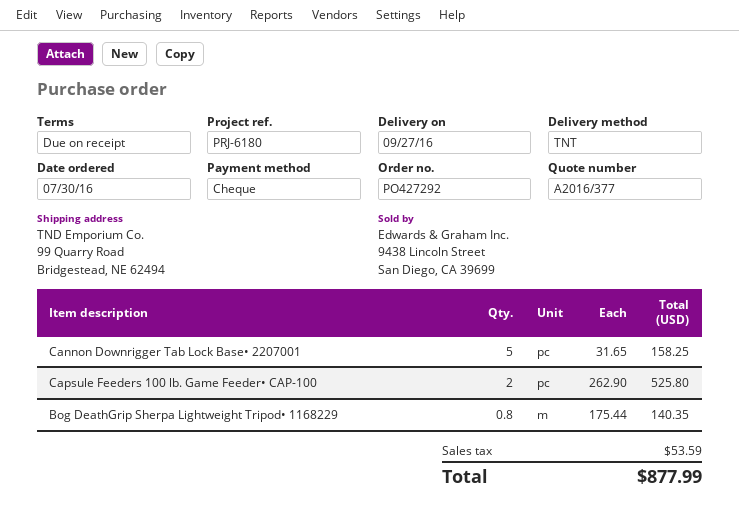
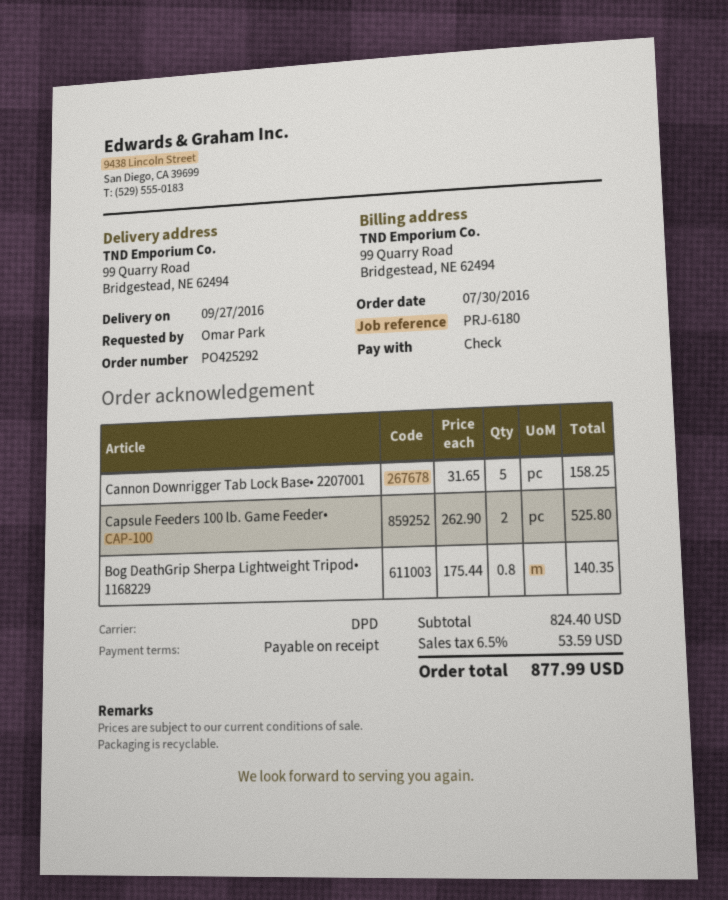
order number: PO427292 -> PO425292
shipping method: TNT -> DPD

